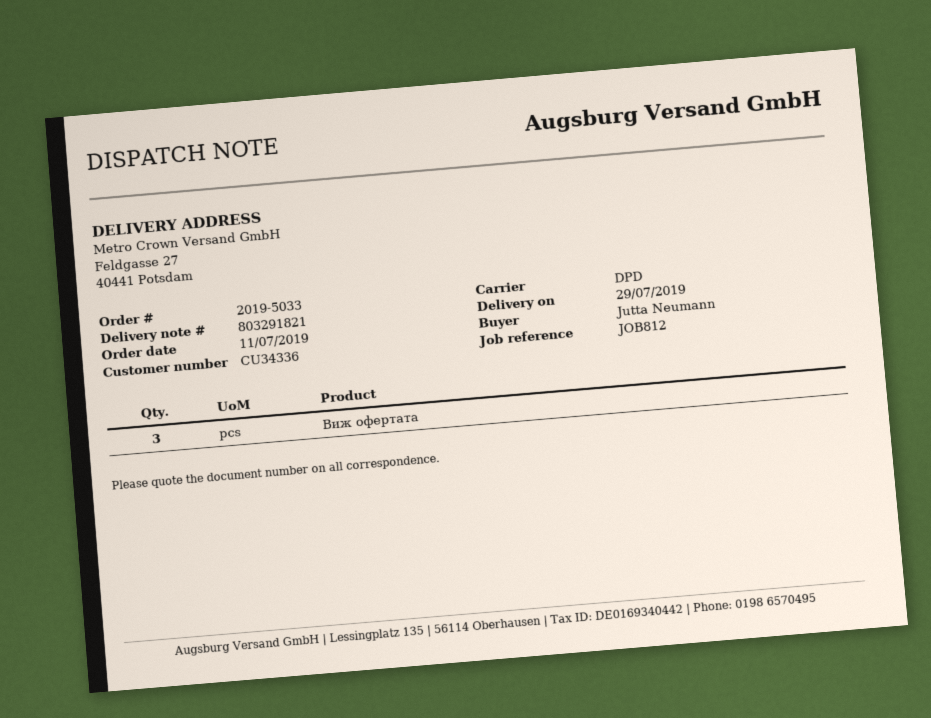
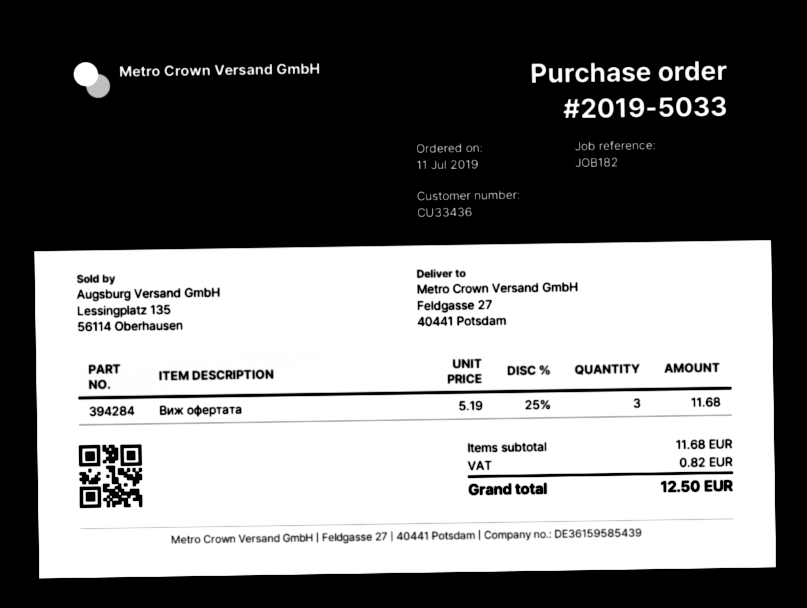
customer number: CU34336 -> CU33436
reference: JOB812 -> JOB182

